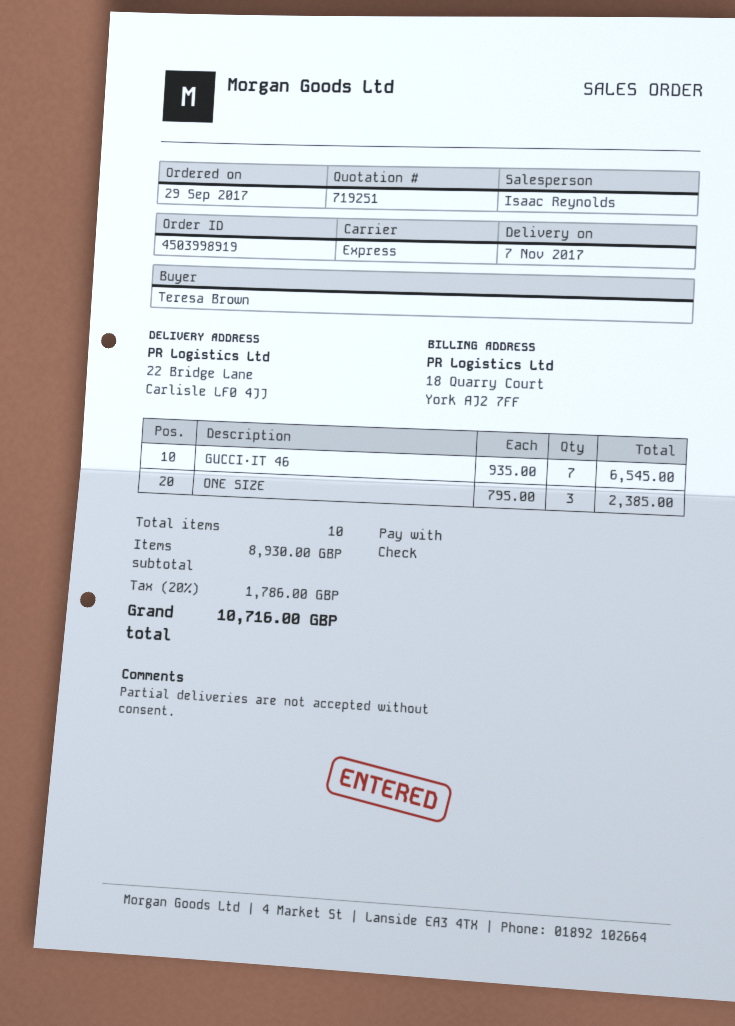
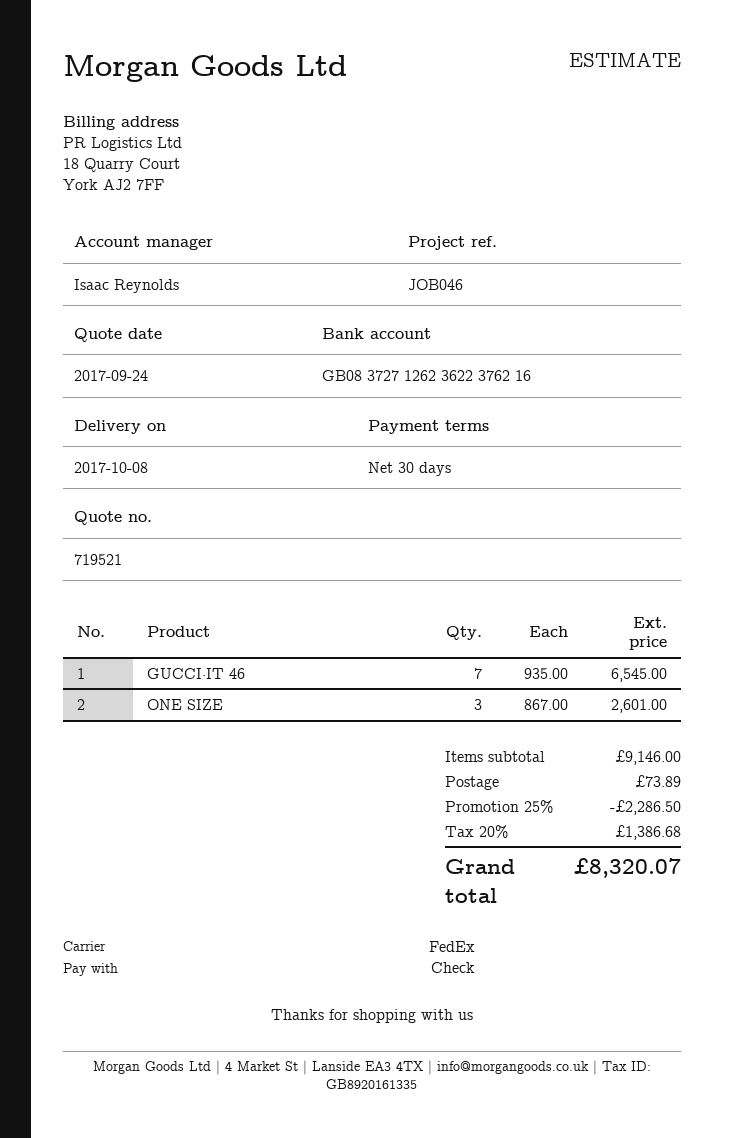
quote number: 719251 -> 719521
delivery date: 2017-11-07 -> 2017-10-08
shipping method: express -> FedEx
ONE SIZE: 3 x 795.00 = 2385.00 -> 3 x 867.00 = 2601.00
subtotal: 8930.00 -> 9146.00
discount: none -> 25% = 2286.50
shipping: none -> 73.89
tax: 20% = 1786.00 -> 20% = 1386.68
total: 10716.00 -> 8320.07

